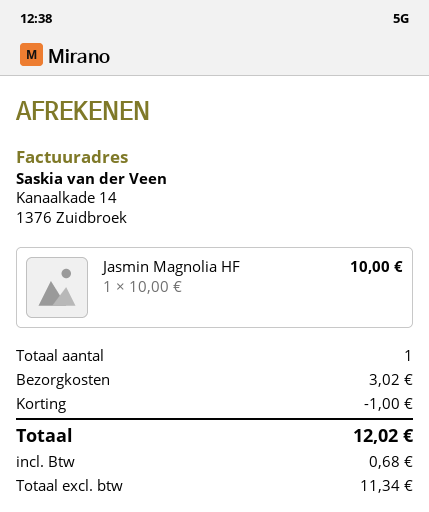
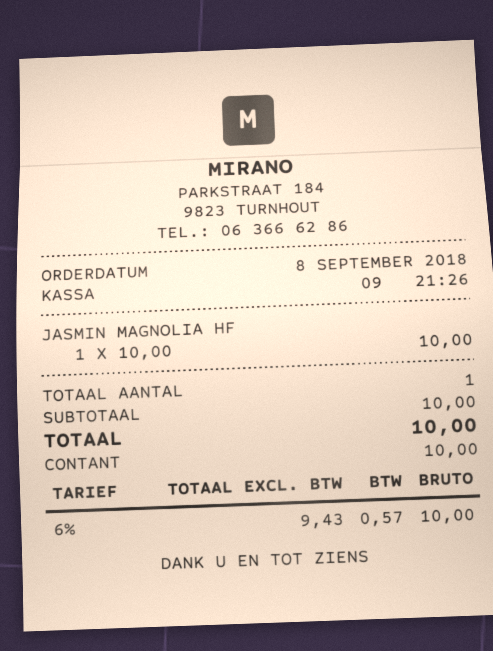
discount: 1.00 -> none
shipping: 3.02 -> none
net: 11.34 -> 9.43
tax: 0.68 -> 0.57
total: 12.02 -> 10.00

